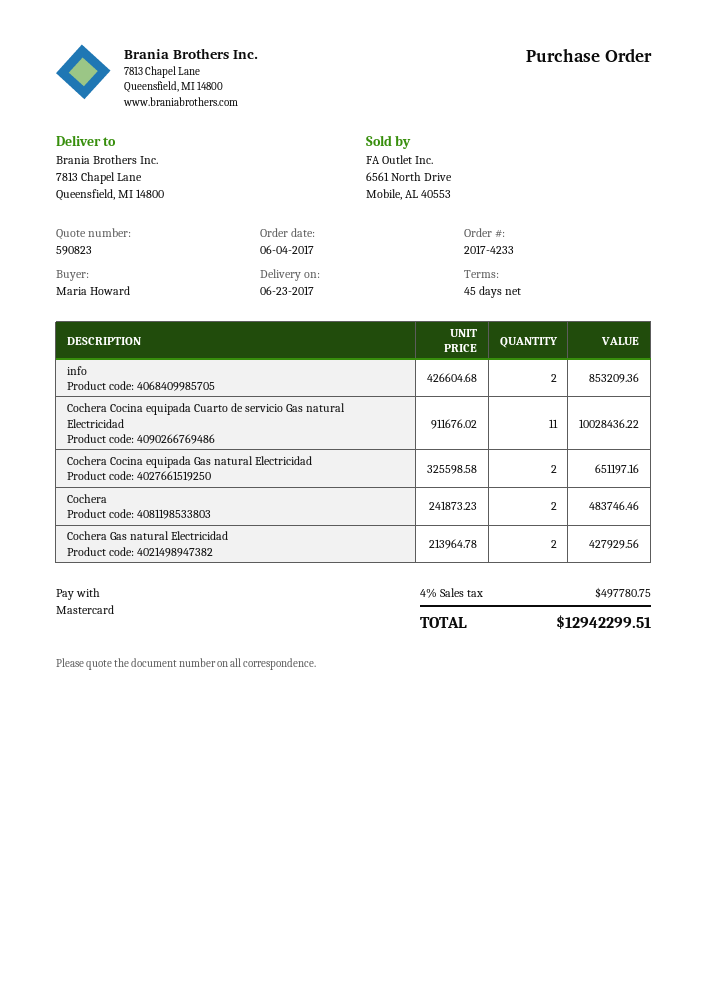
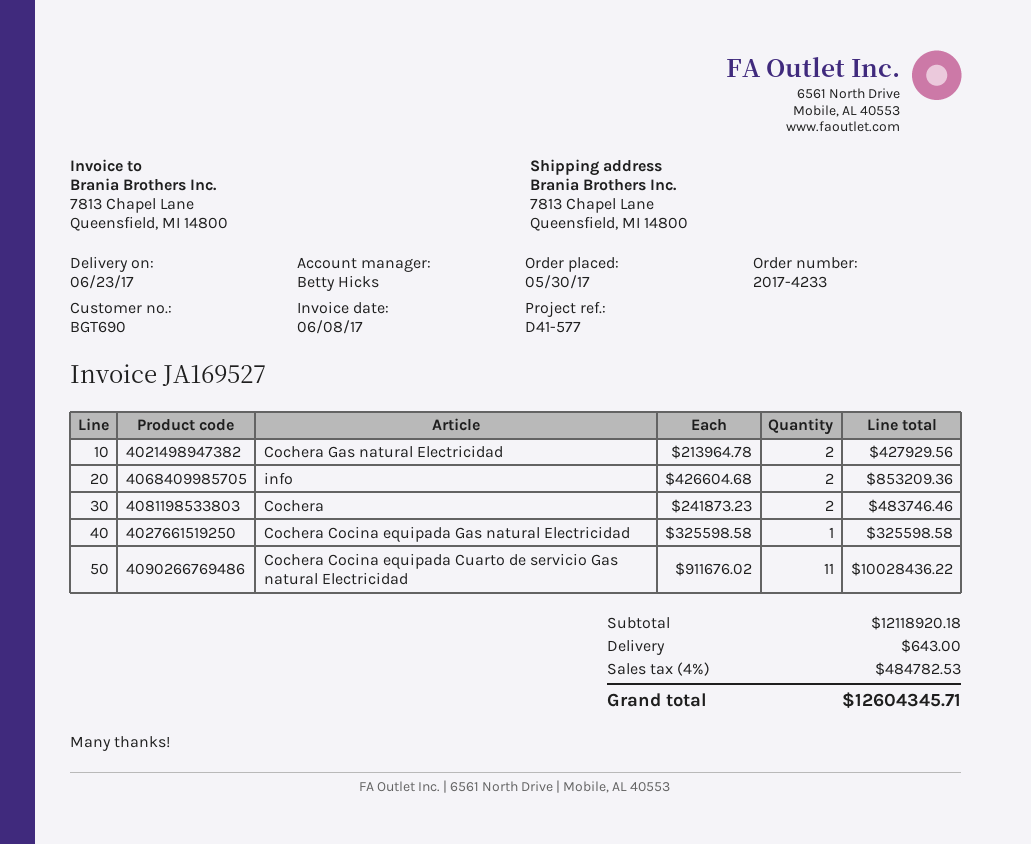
order date: 2017-06-04 -> 2017-05-30
Cochera Cocina equipada Gas natural Electricidad: 2 x 325598.58 = 651197.16 -> 1 x 325598.58 = 325598.58
shipping: none -> 643.00
tax: 4% = 497780.75 -> 4% = 484782.53
total: 12942299.51 -> 12604345.71

